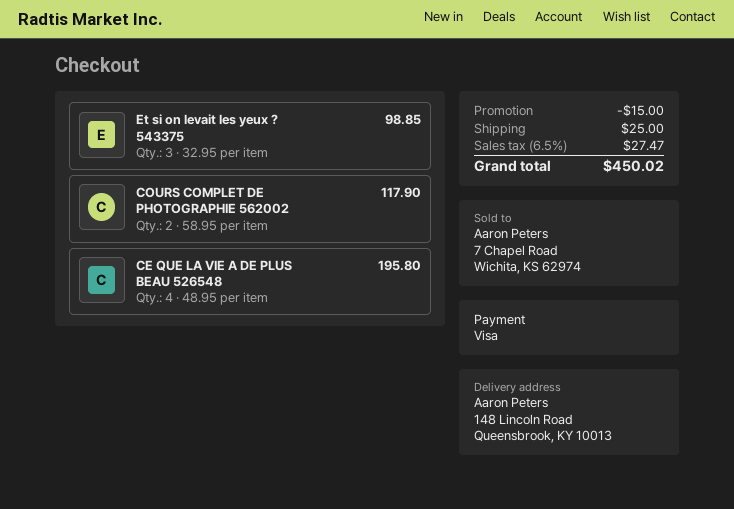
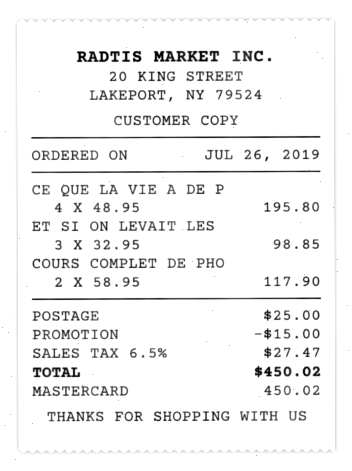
payment method: Visa -> Mastercard

